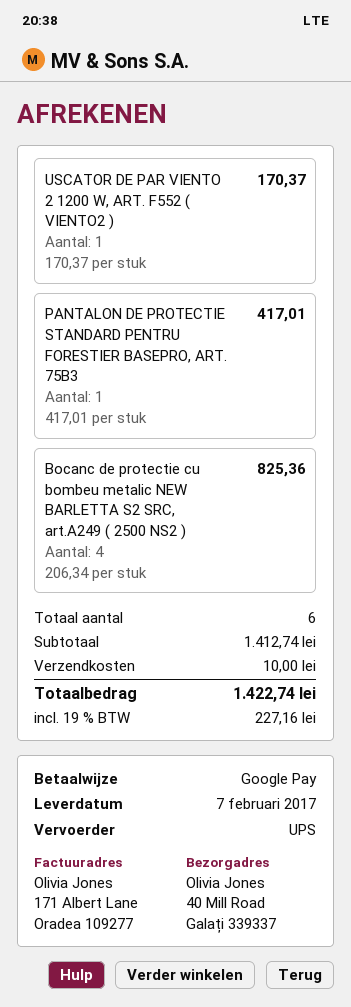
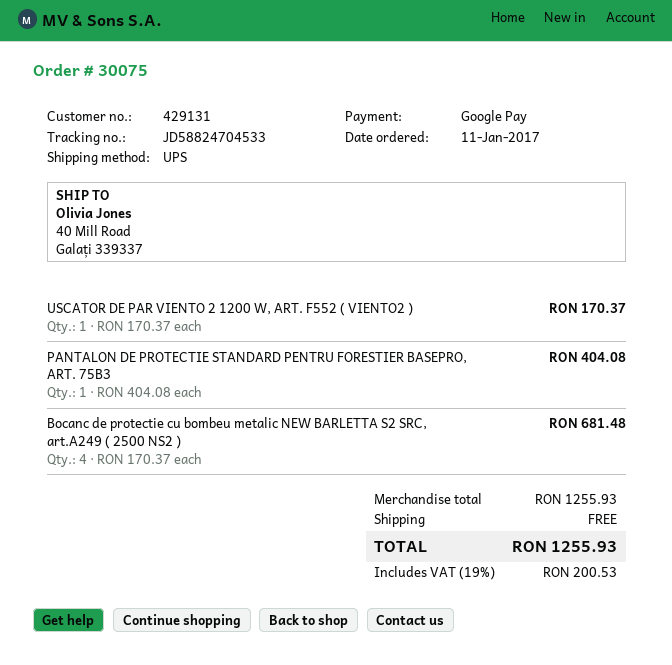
PANTALON DE PROTECTIE STANDARD PENTRU FORESTIER BASEPRO, ART. 75B3: 1 x 417.01 = 417.01 -> 1 x 404.08 = 404.08
Bocanc de protectie cu bombeu metalic NEW BARLETTA S2 SRC, art.A249 ( 2500 NS2 ): 4 x 206.34 = 825.36 -> 4 x 170.37 = 681.48
subtotal: 1412.74 -> 1255.93
shipping: 10.00 -> 0.00
tax: 19% = 227.16 -> 19% = 200.53
total: 1422.74 -> 1255.93

